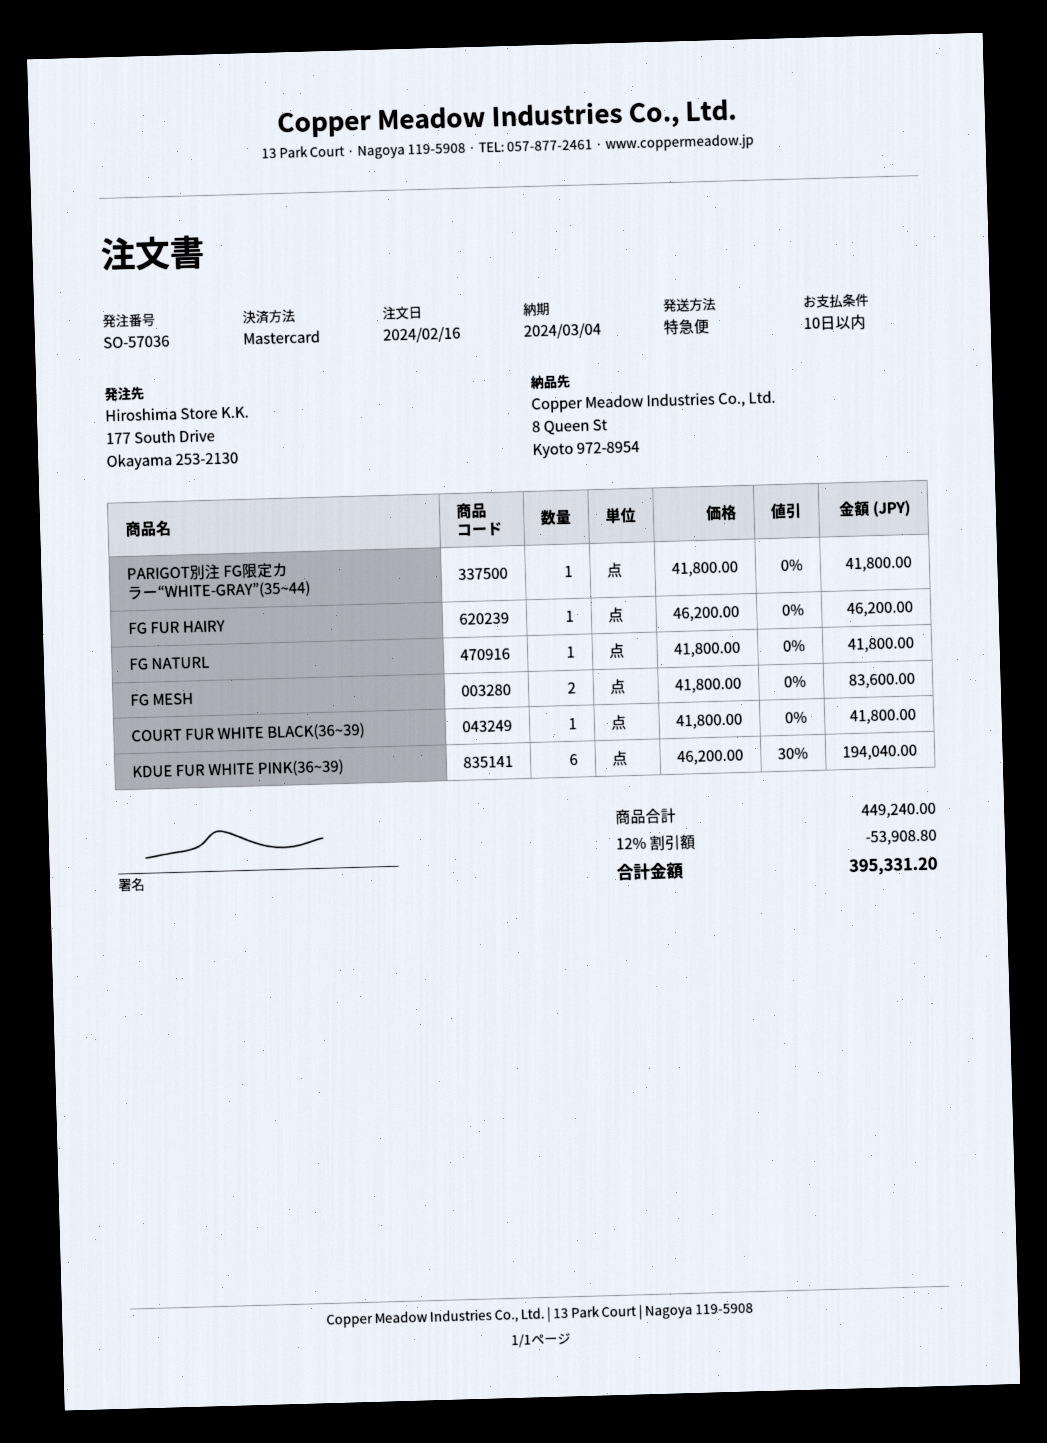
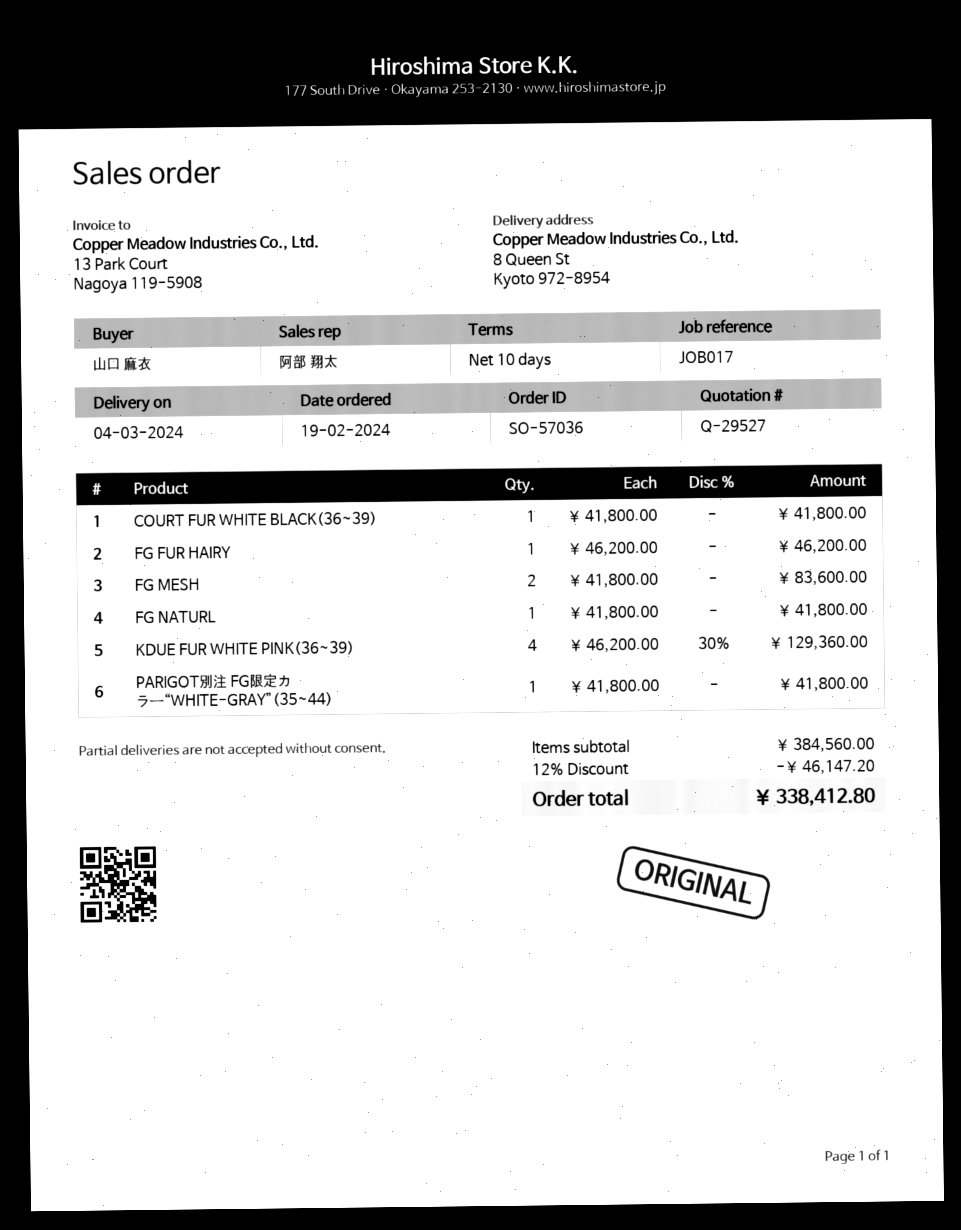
order date: 2024-02-16 -> 2024-02-19
KDUE FUR WHITE PINK(36~39): 6 x 46200.00 - 30% = 194040.00 -> 4 x 46200.00 - 30% = 129360.00
subtotal: 449240.00 -> 384560.00
discount: 12% = 53908.80 -> 12% = 46147.20
total: 395331.20 -> 338412.80

